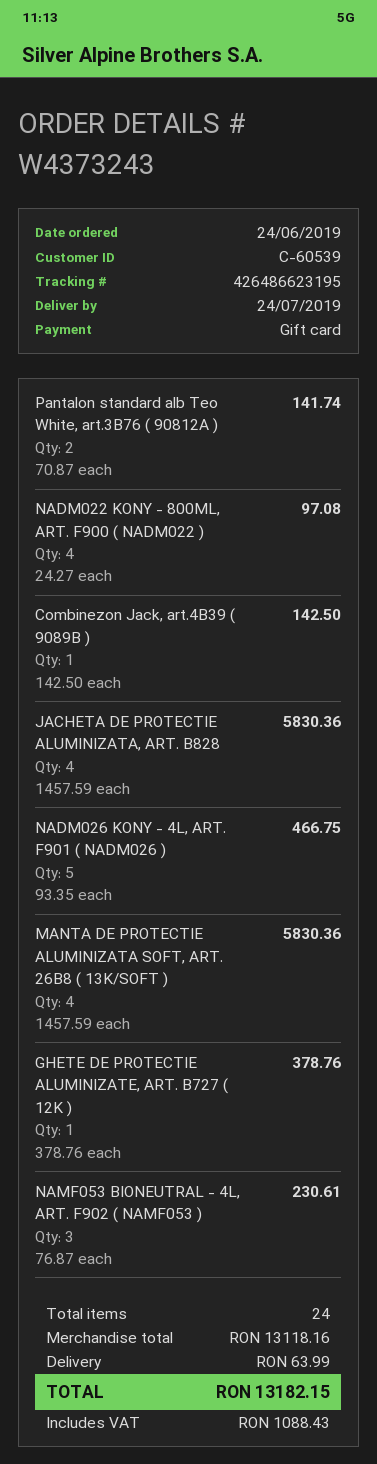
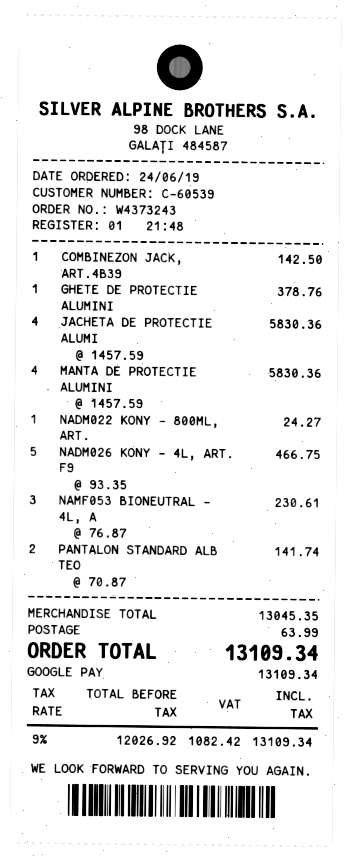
payment method: gift card -> Google Pay
NADM022 KONY - 800ML, ART. F900 ( NADM022 ): 4 x 24.27 = 97.08 -> 1 x 24.27 = 24.27
subtotal: 13118.16 -> 13045.35
tax: 1088.43 -> 1082.42
total: 13182.15 -> 13109.34

